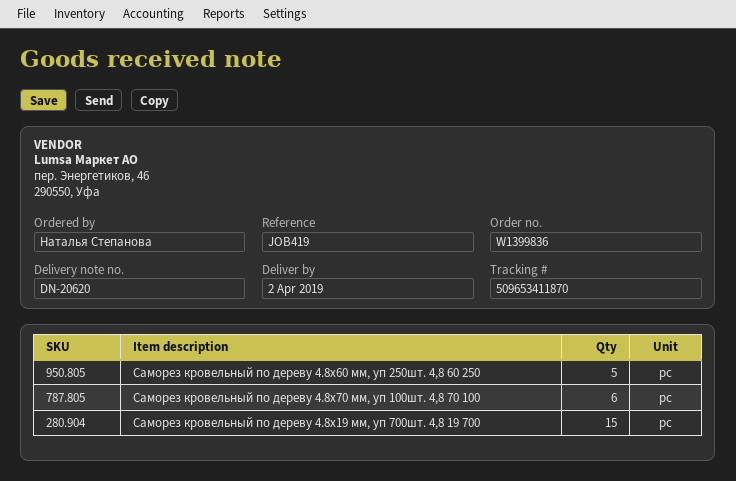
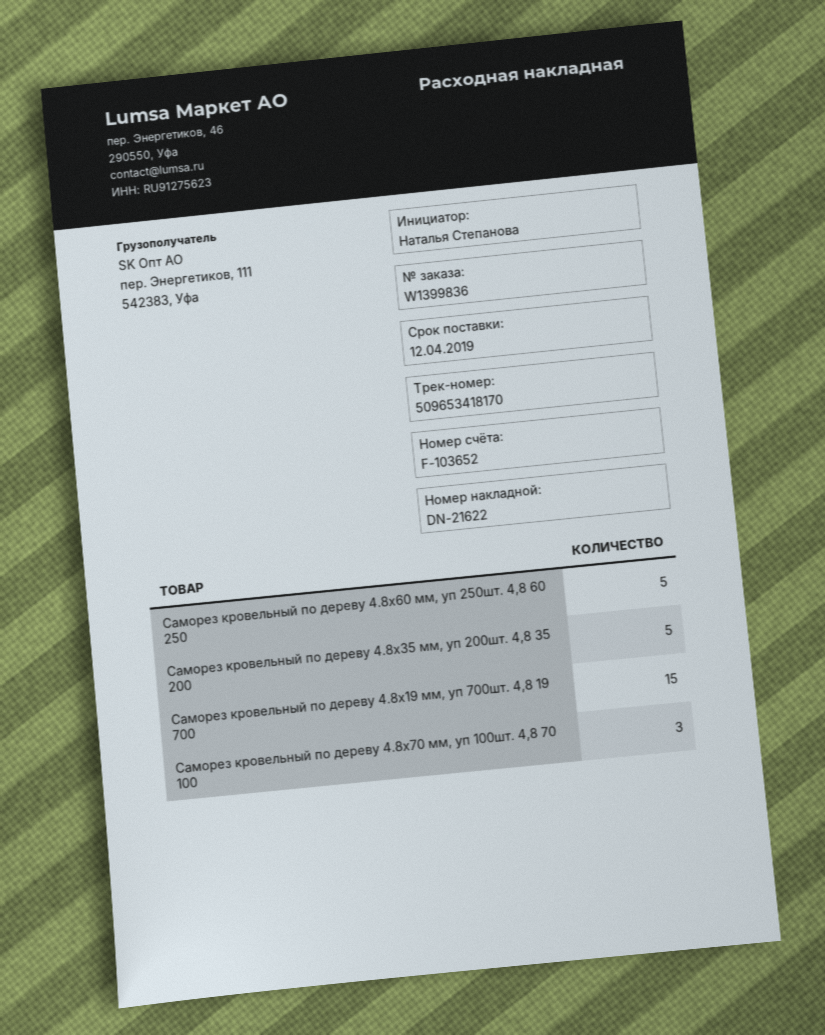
delivery note number: DN-20620 -> DN-21622
delivery date: 2019-04-02 -> 2019-04-12
tracking number: 509653411870 -> 509653418170
Саморез кровельный по дереву 4.8x70 мм, уп 100шт. 4,8 70 100: 6 -> 3
Саморез кровельный по дереву 4.8x35 мм, уп 200шт. 4,8 35 200: none -> 5

